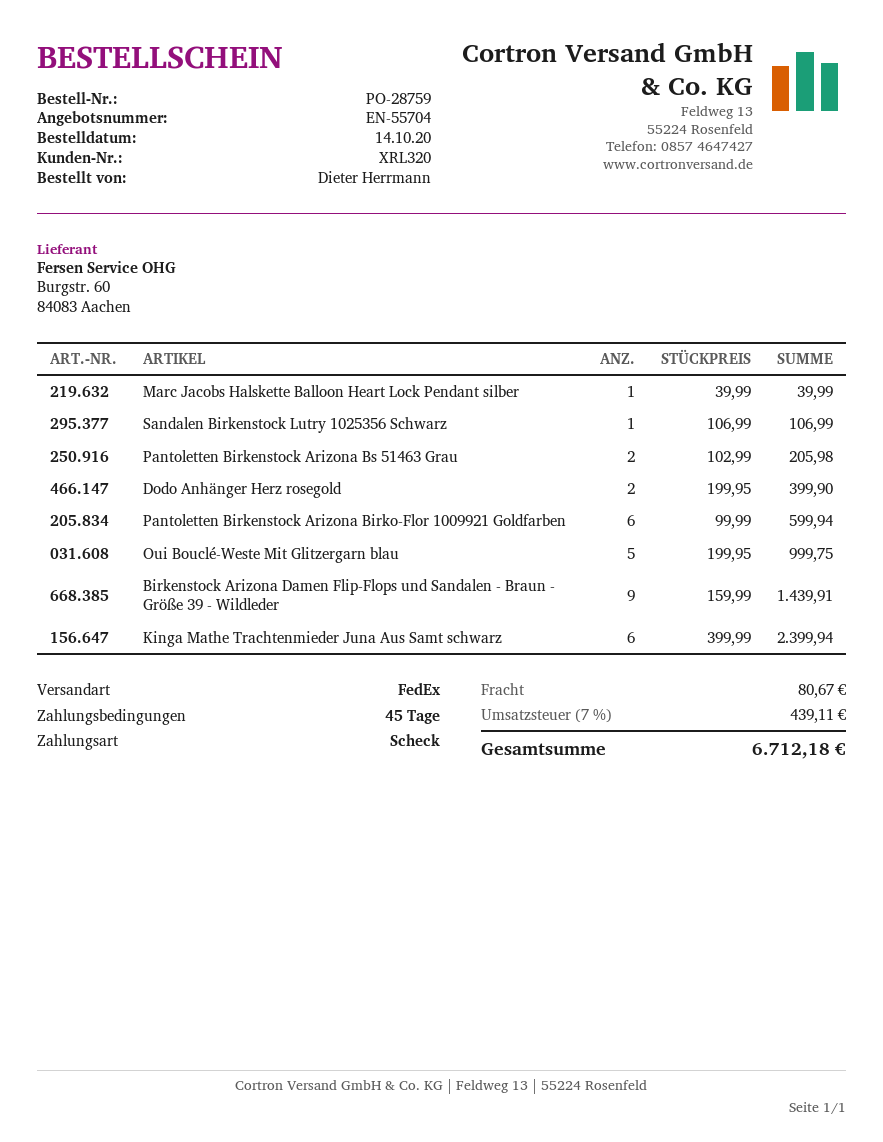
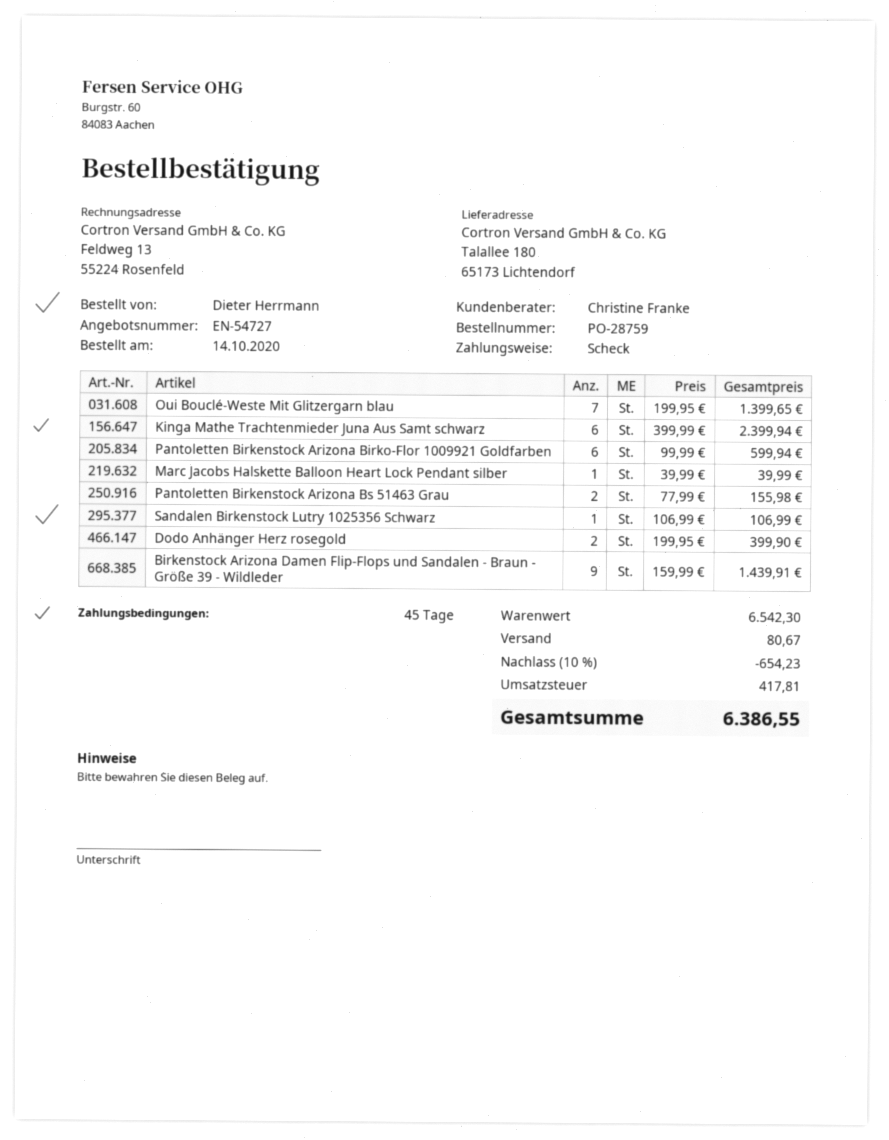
quote number: EN-55704 -> EN-54727
Pantoletten Birkenstock Arizona Bs 51463 Grau: 2 x 102.99 = 205.98 -> 2 x 77.99 = 155.98
Oui Bouclé-Weste Mit Glitzergarn blau: 5 x 199.95 = 999.75 -> 7 x 199.95 = 1399.65
discount: none -> 10% = 654.23
tax: 439.11 -> 417.81
total: 6712.18 -> 6386.55

